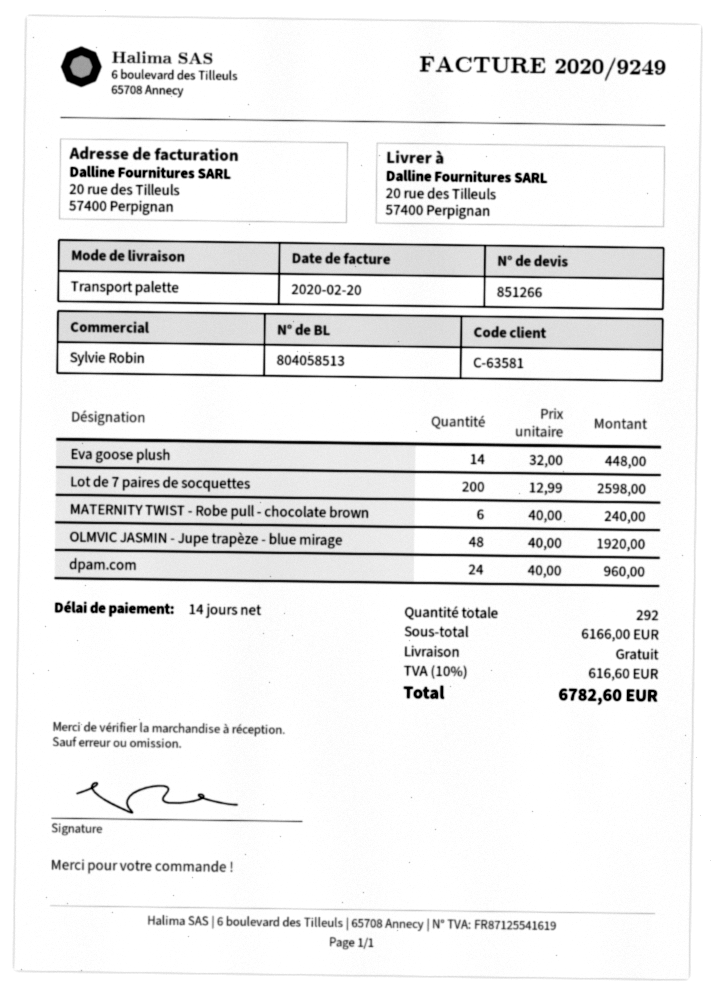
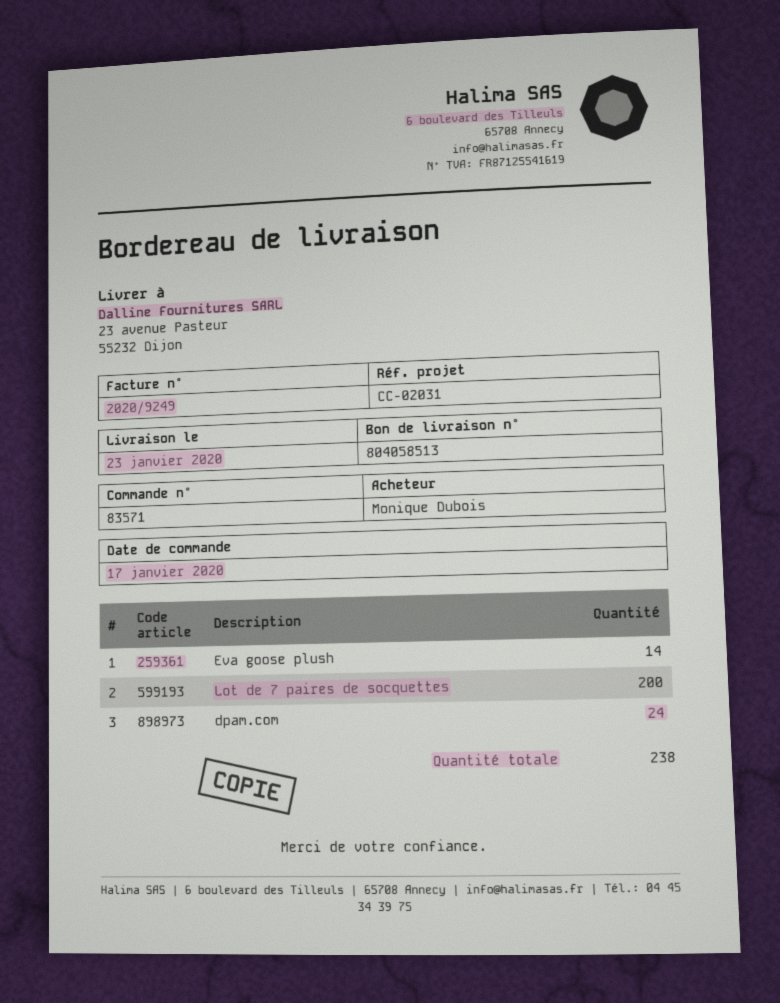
ship to: 20 rue des Tilleuls, 57400 Perpignan -> 23 avenue Pasteur, 55232 Dijon
MATERNITY TWIST - Robe pull - chocolate brown: 6 -> none
OLMVIC JASMIN - Jupe trapèze - blue mirage: 48 -> none
total quantity: 292 -> 238

